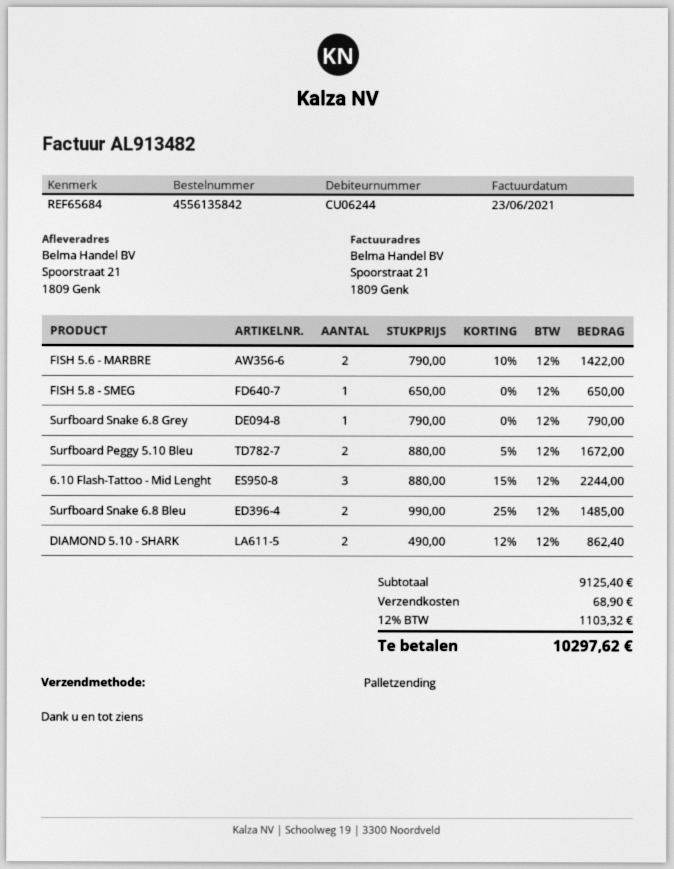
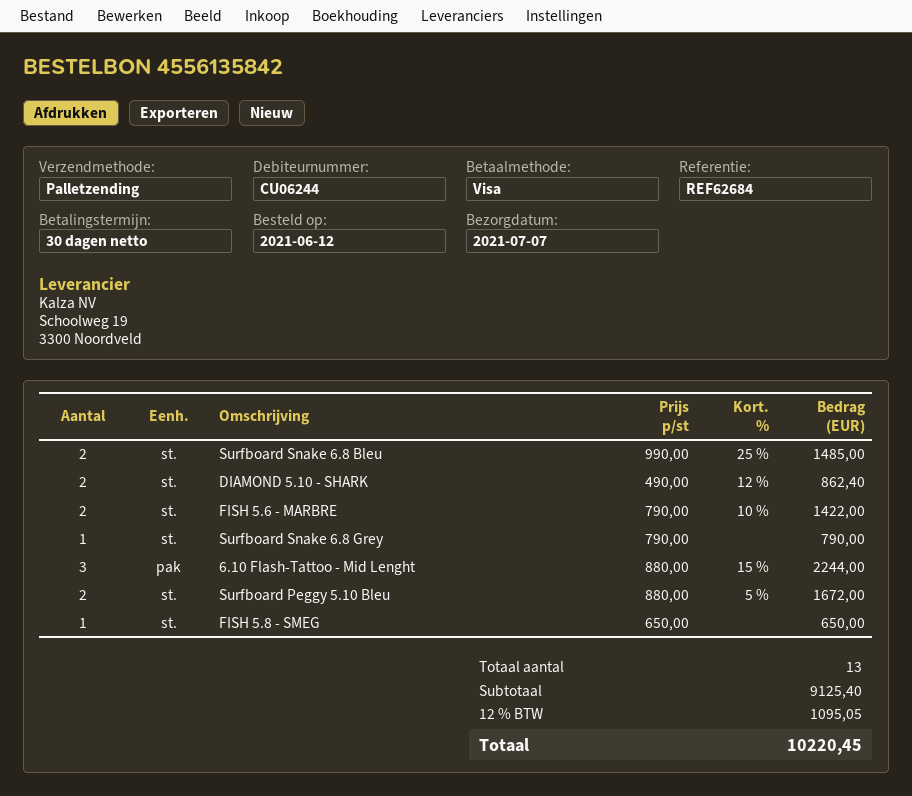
reference: REF65684 -> REF62684
shipping: 68.90 -> none
tax: 12% = 1103.32 -> 12% = 1095.05
total: 10297.62 -> 10220.45

